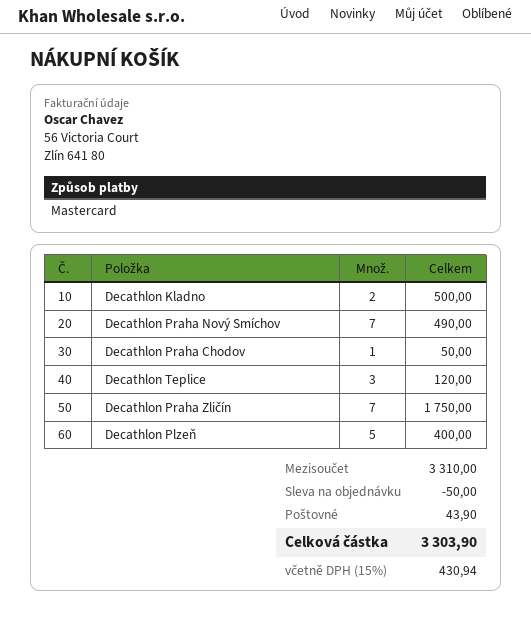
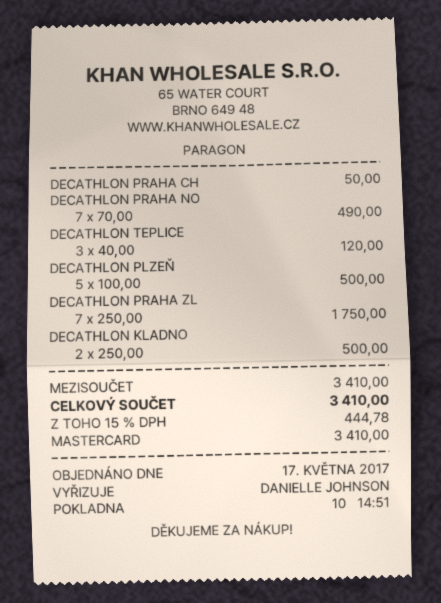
Decathlon Plzeň: 5 for 400.00 -> 5 for 500.00
subtotal: 3310.00 -> 3410.00
discount: 50.00 -> none
shipping: 43.90 -> none
tax: 15% = 430.94 -> 15% = 444.78
total: 3303.90 -> 3410.00

